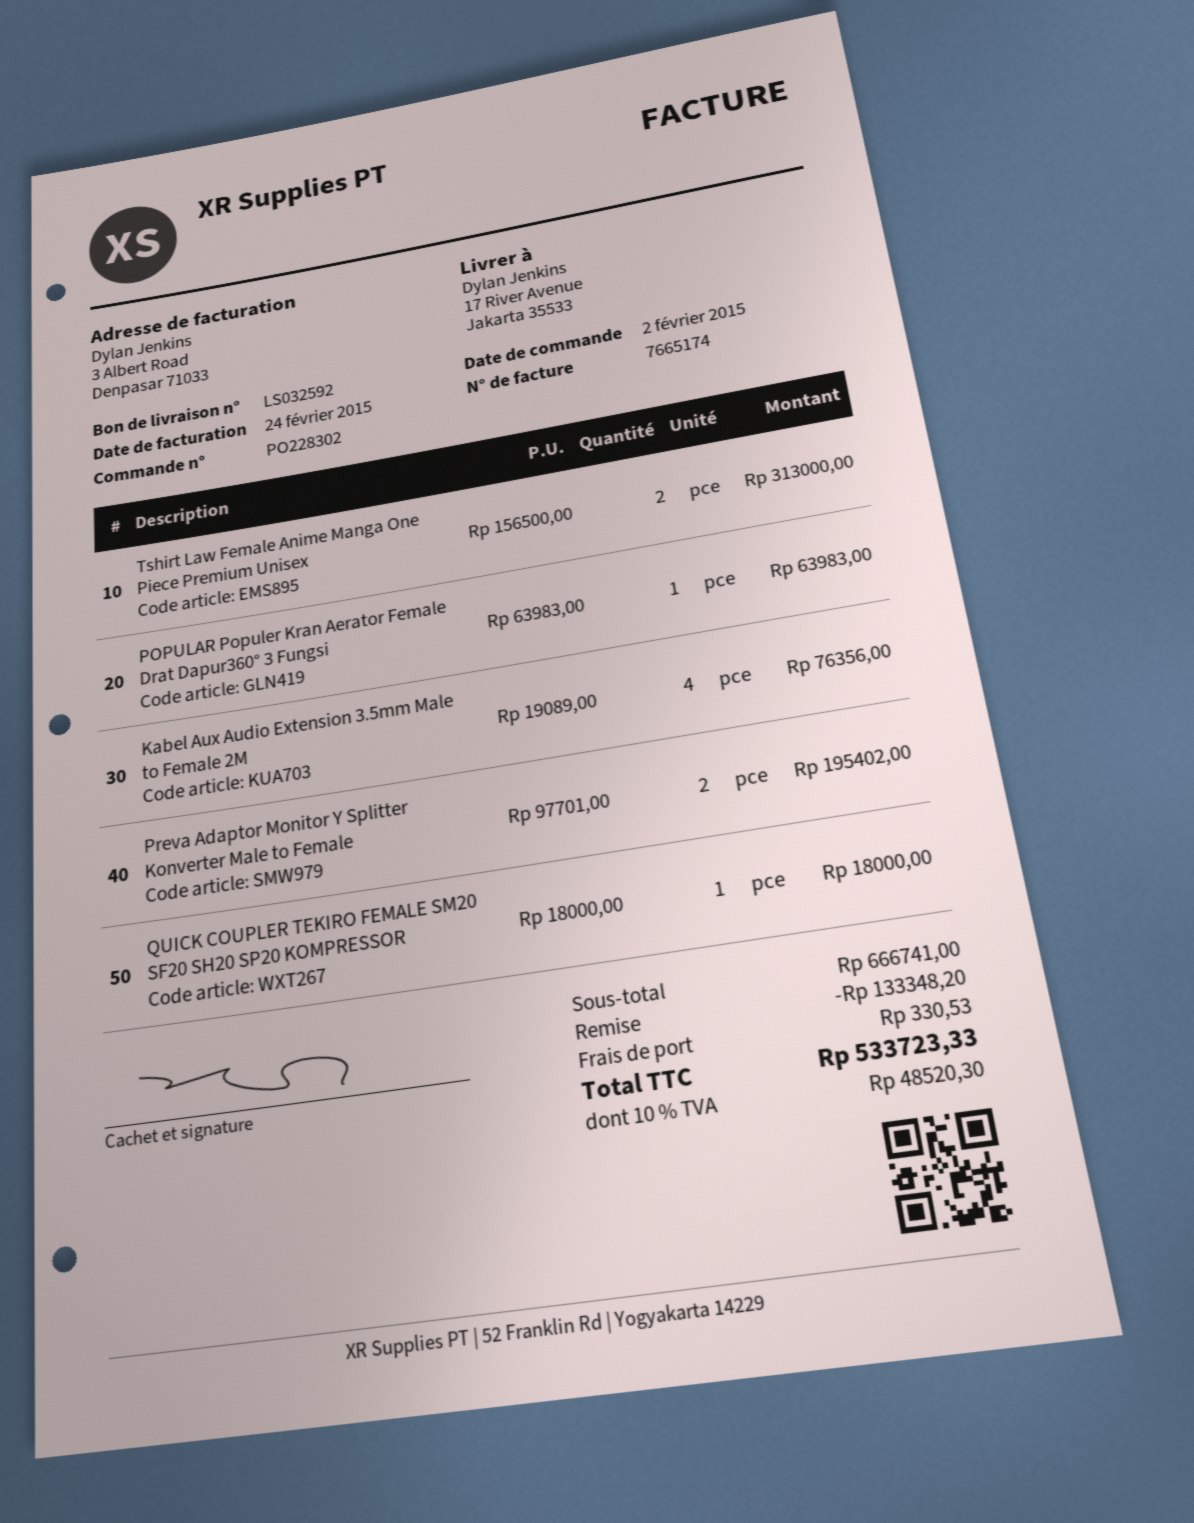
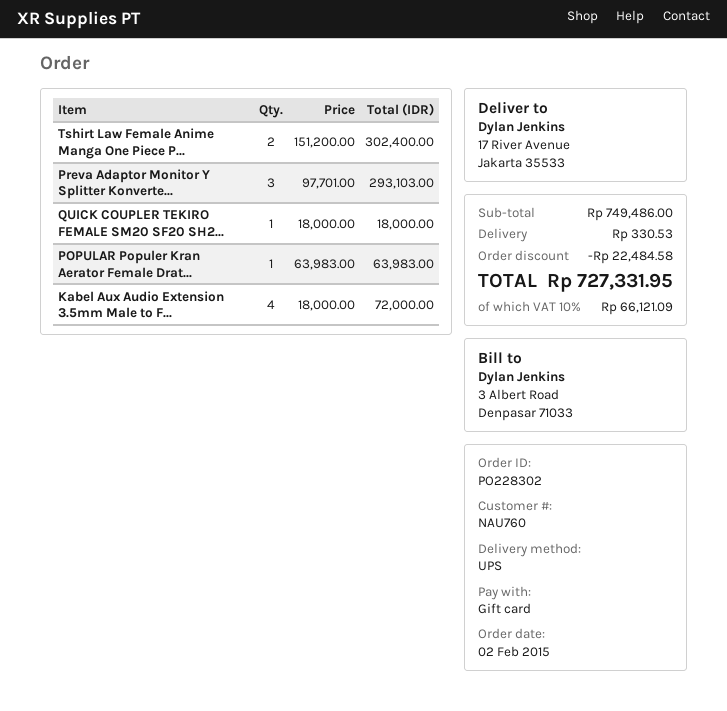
Tshirt Law Female Anime Manga One Piece Premium Unisex: 2 x 156500.00 = 313000.00 -> 2 x 151200.00 = 302400.00
Kabel Aux Audio Extension 3.5mm Male to Female 2M: 4 x 19089.00 = 76356.00 -> 4 x 18000.00 = 72000.00
Preva Adaptor Monitor Y Splitter Konverter Male to Female: 2 x 97701.00 = 195402.00 -> 3 x 97701.00 = 293103.00
subtotal: 666741.00 -> 749486.00
discount: 133348.20 -> 22484.58
tax: 10% = 48520.30 -> 10% = 66121.09
total: 533723.33 -> 727331.95

